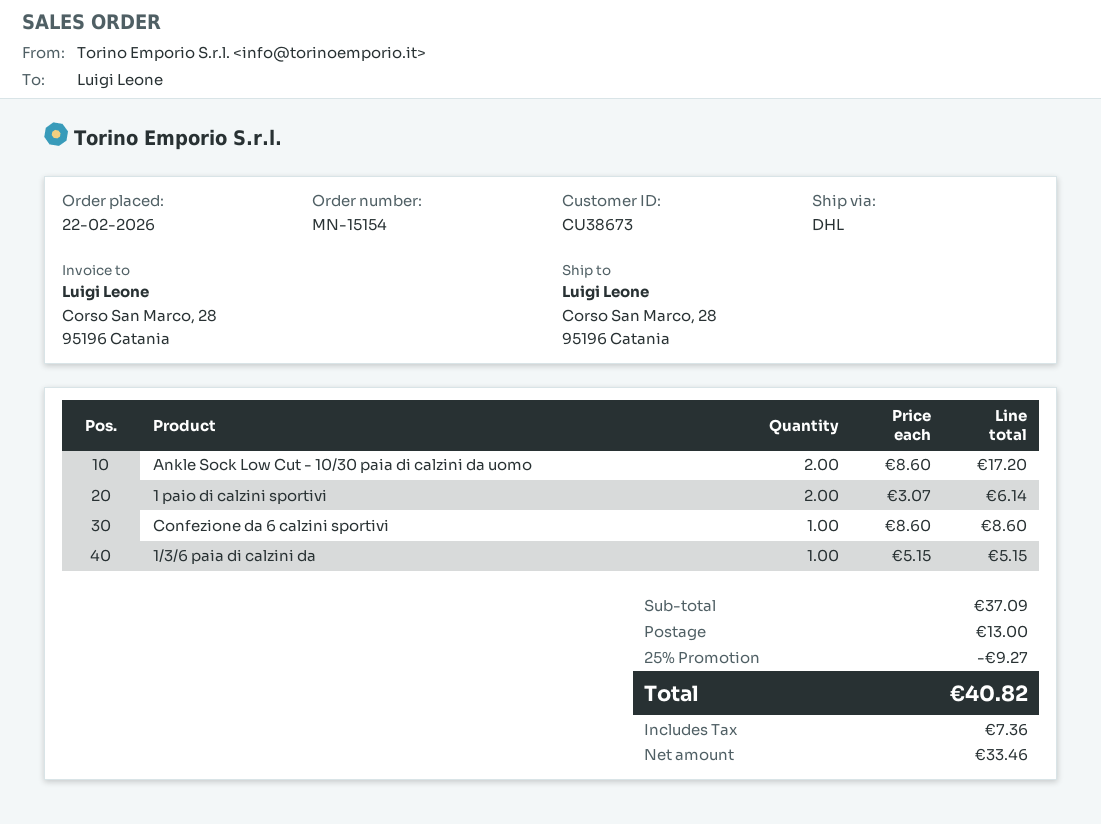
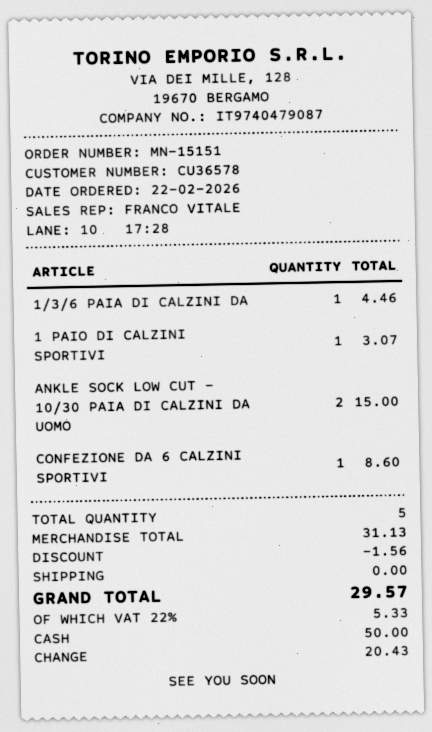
order number: MN-15154 -> MN-15151
customer number: CU38673 -> CU36578
Ankle Sock Low Cut - 10/30 paia di calzini da uomo: 2 for 17.20 -> 2 for 15.00
1 paio di calzini sportivi: 2 for 6.14 -> 1 for 3.07
1/3/6 paia di calzini da: 1 for 5.15 -> 1 for 4.46
subtotal: 37.09 -> 31.13
discount: 9.27 -> 1.56
shipping: 13.00 -> 0.00
tax: 7.36 -> 5.33
total: 40.82 -> 29.57

